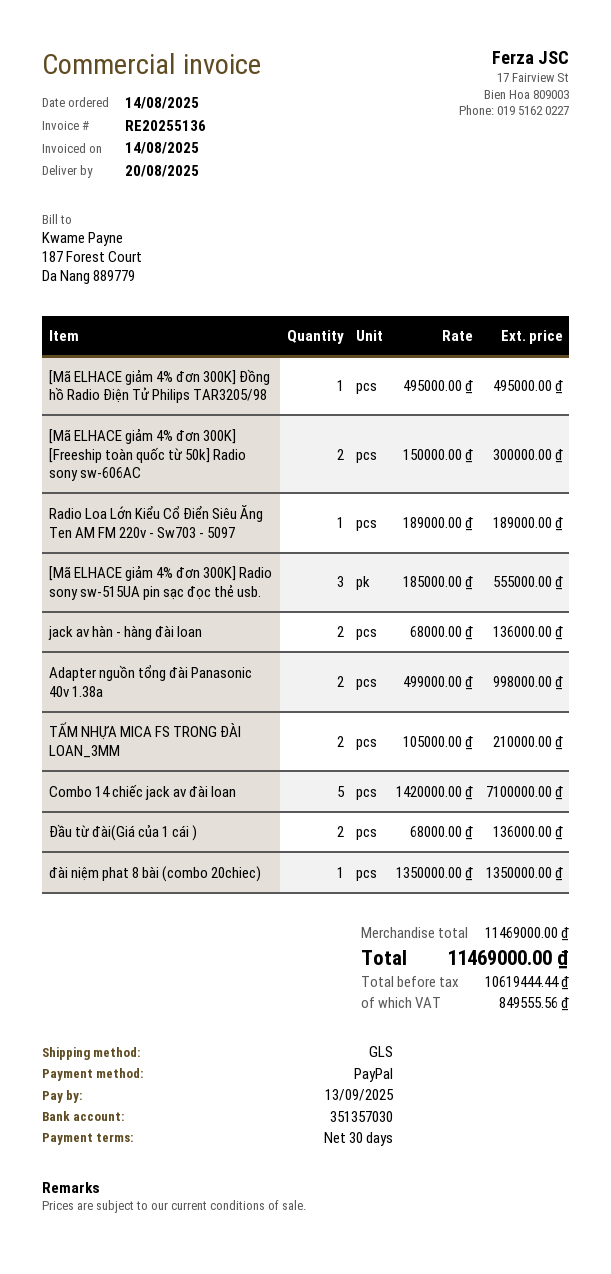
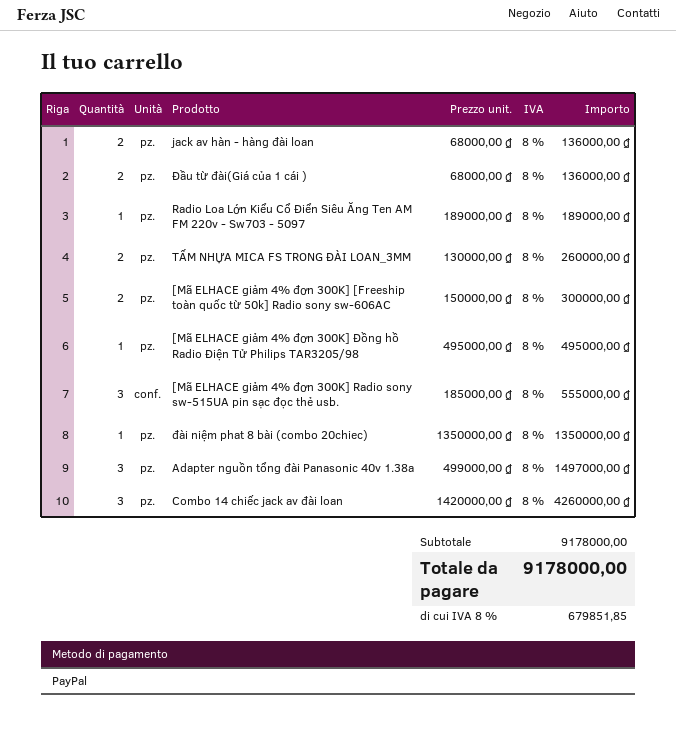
Adapter nguồn tổng đài Panasonic 40v 1.38a: 2 x 499000.00 = 998000.00 -> 3 x 499000.00 = 1497000.00
TẤM NHỰA MICA FS TRONG ĐÀI LOAN_3MM: 2 x 105000.00 = 210000.00 -> 2 x 130000.00 = 260000.00
Combo 14 chiếc jack av đài loan: 5 x 1420000.00 = 7100000.00 -> 3 x 1420000.00 = 4260000.00
subtotal: 11469000.00 -> 9178000.00
tax: 849555.56 -> 679851.85
total: 11469000.00 -> 9178000.00

